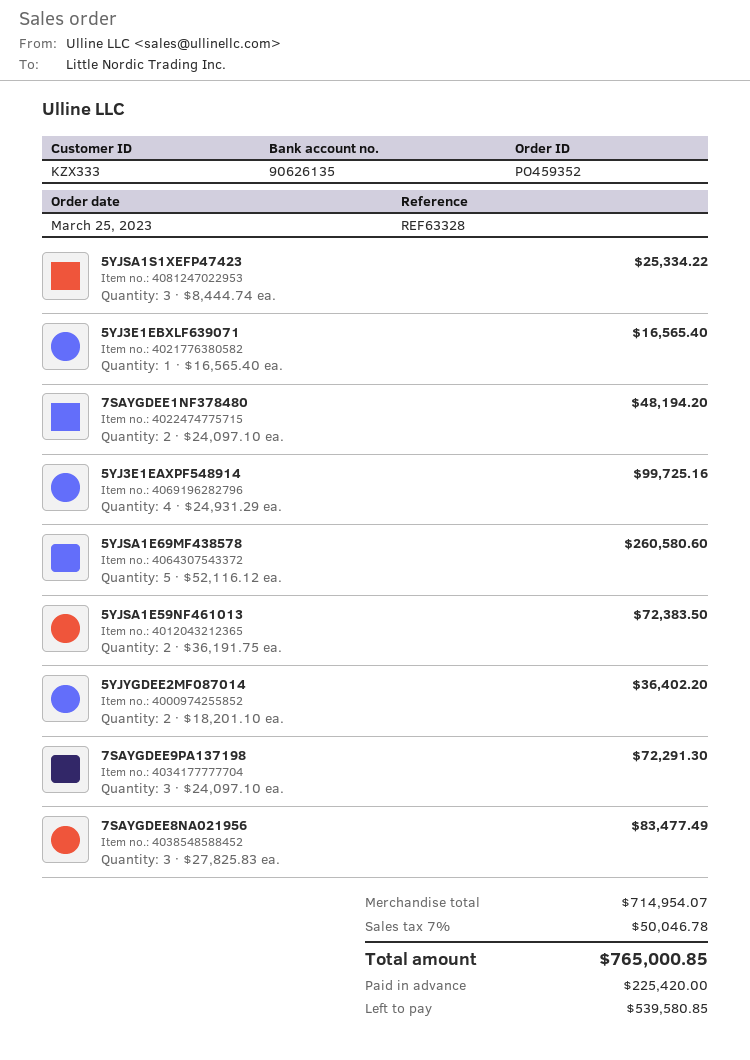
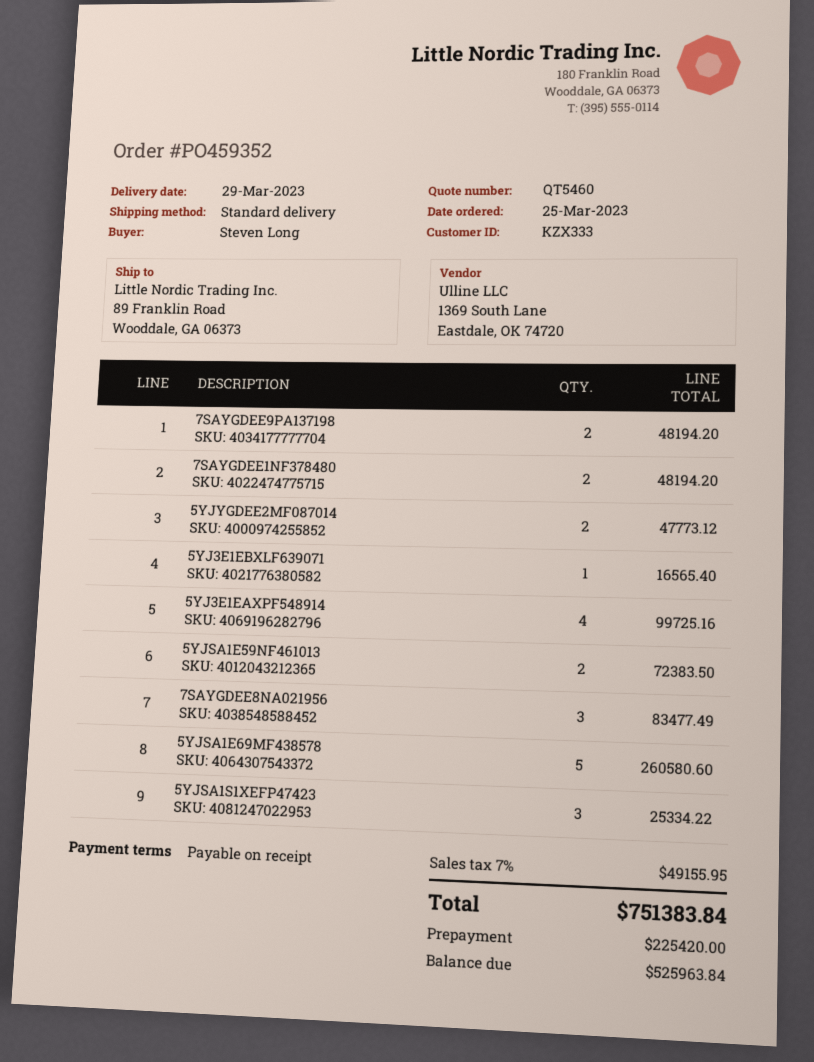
5YJYGDEE2MF087014: 2 for 36402.20 -> 2 for 47773.12
7SAYGDEE9PA137198: 3 for 72291.30 -> 2 for 48194.20
tax: 7% = 50046.78 -> 7% = 49155.95
total: 765000.85 -> 751383.84
balance: 539580.85 -> 525963.84

